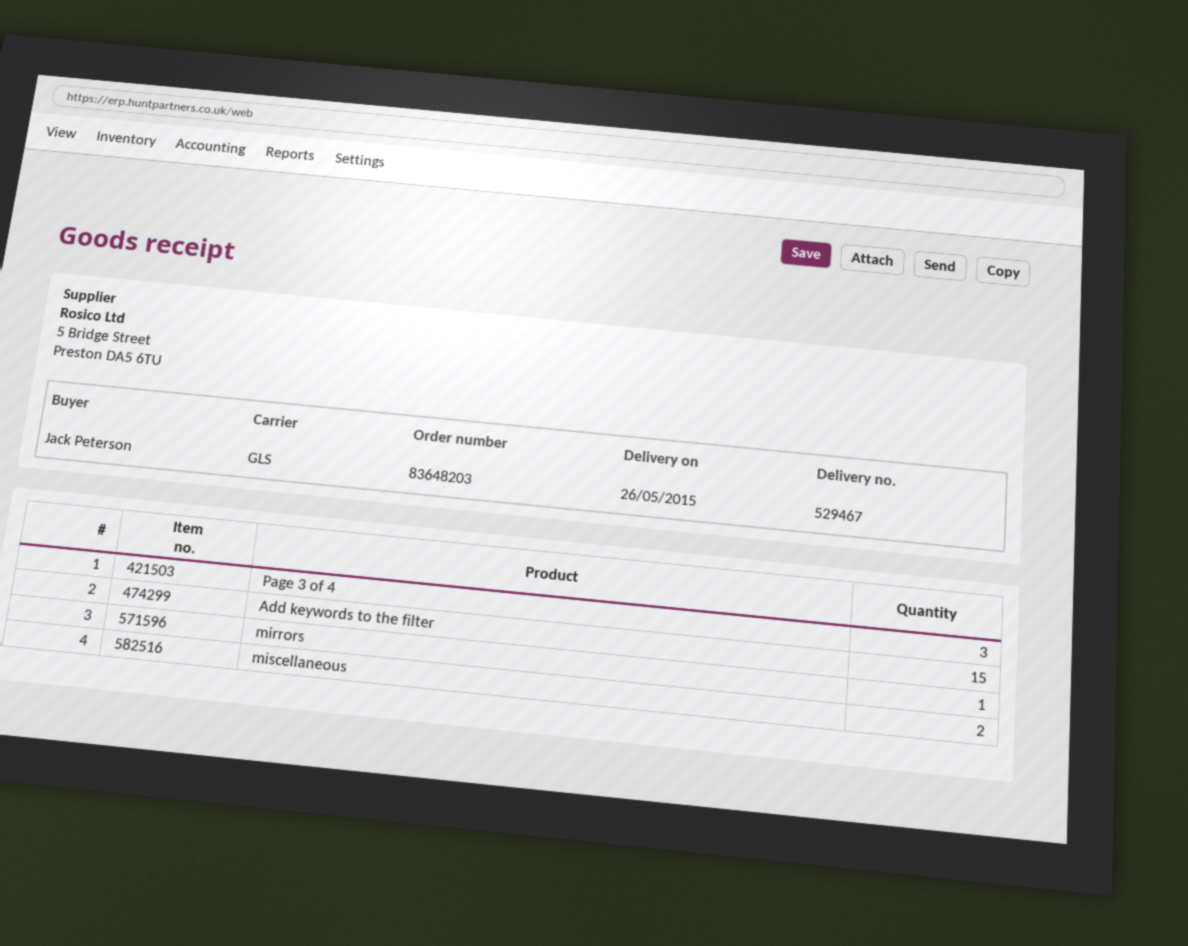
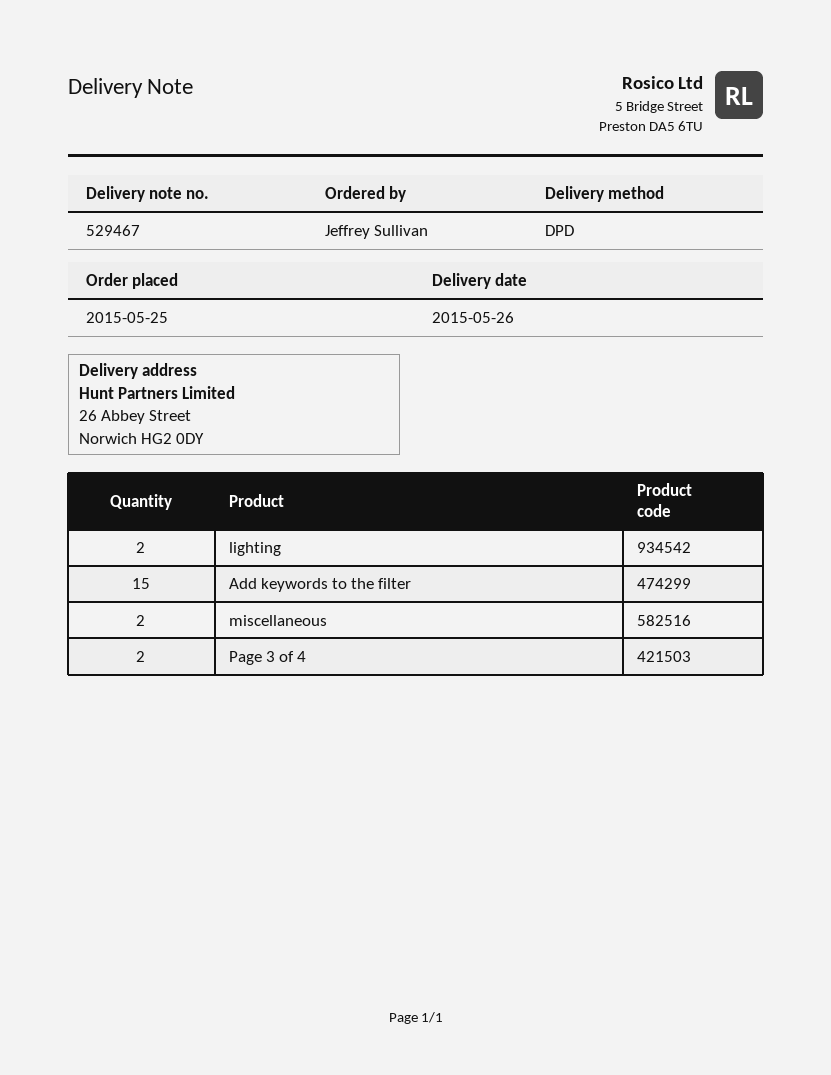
ordered by: Jack Peterson -> Jeffrey Sullivan
shipping method: GLS -> DPD
Page 3 of 4: 3 -> 2
mirrors: 1 -> none
lighting: none -> 2

